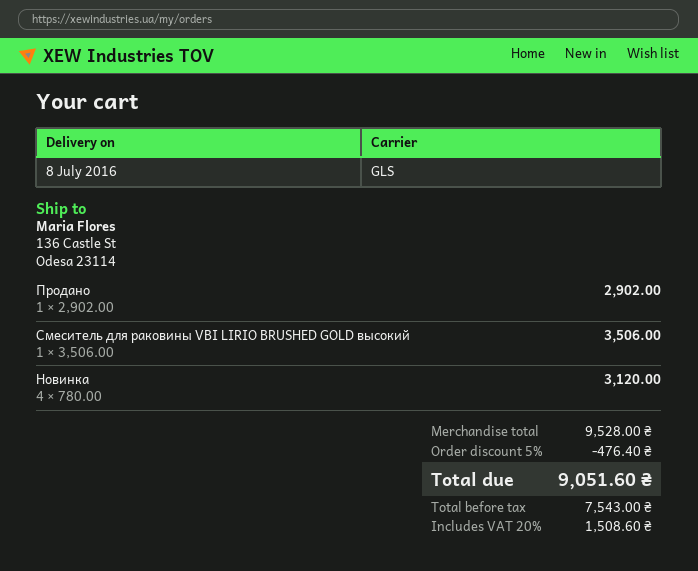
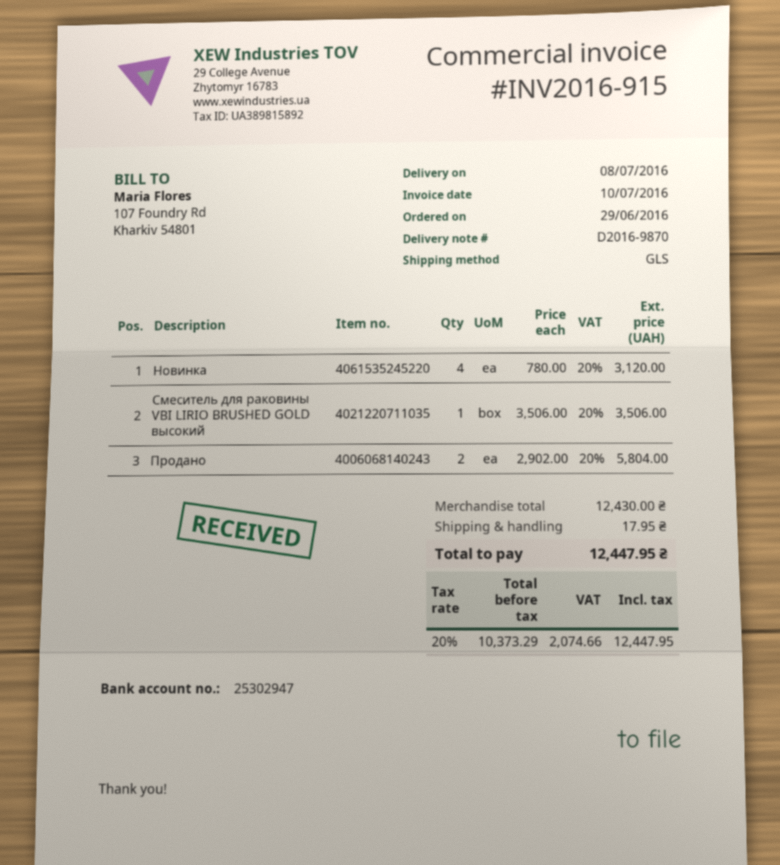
Продано: 1 x 2902.00 = 2902.00 -> 2 x 2902.00 = 5804.00
subtotal: 9528.00 -> 12430.00
discount: 5% = 476.40 -> none
shipping: none -> 17.95
net: 7543.00 -> 10373.29
tax: 20% = 1508.60 -> 20% = 2074.66
total: 9051.60 -> 12447.95

